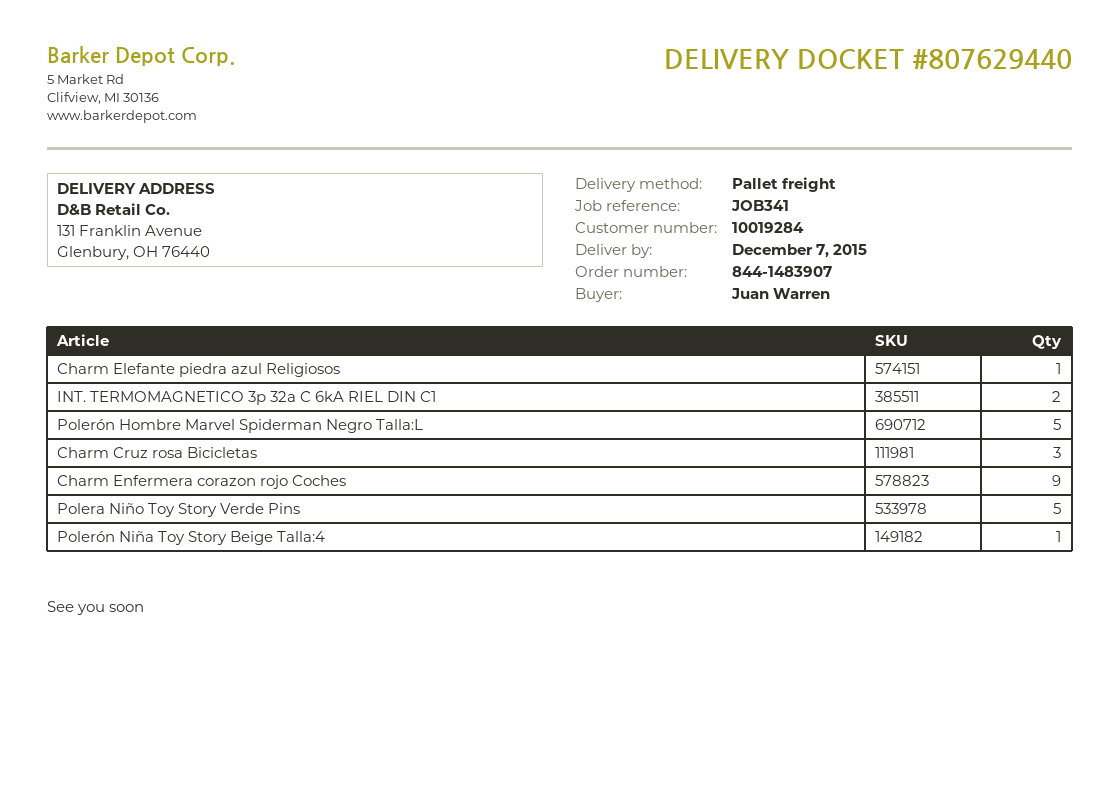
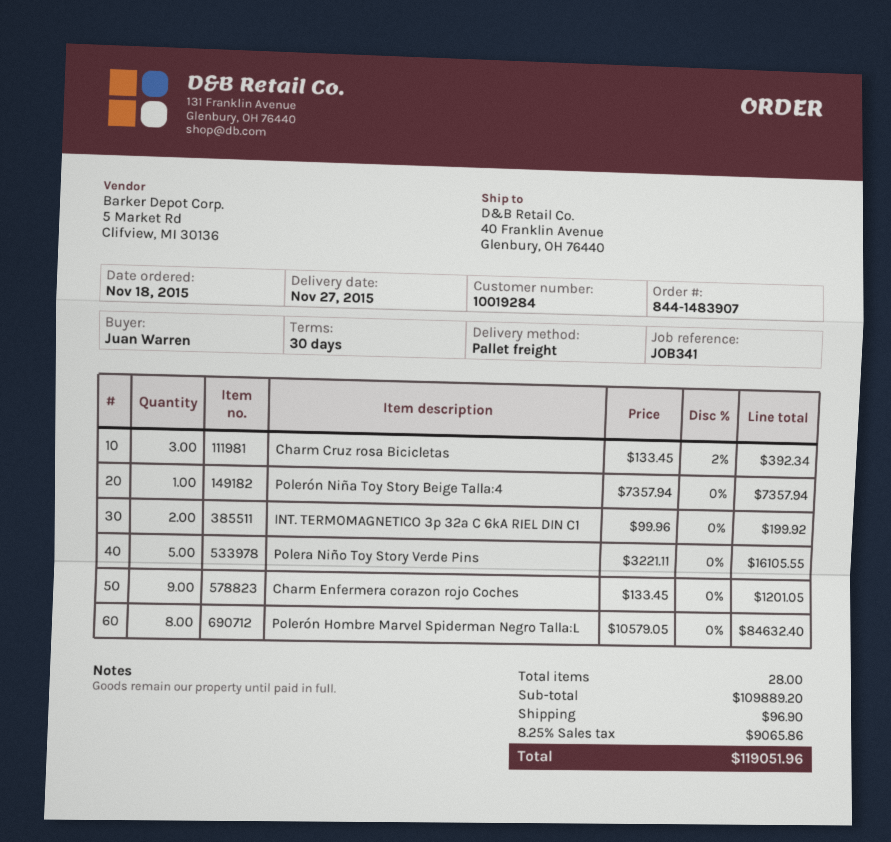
delivery date: 2015-12-07 -> 2015-11-27
ship to: 131 Franklin Avenue, Glenbury, OH 76440 -> 40 Franklin Avenue, Glenbury, OH 76440
Charm Elefante piedra azul Religiosos: 1 -> none
Polerón Hombre Marvel Spiderman Negro Talla:L: 5 -> 8

